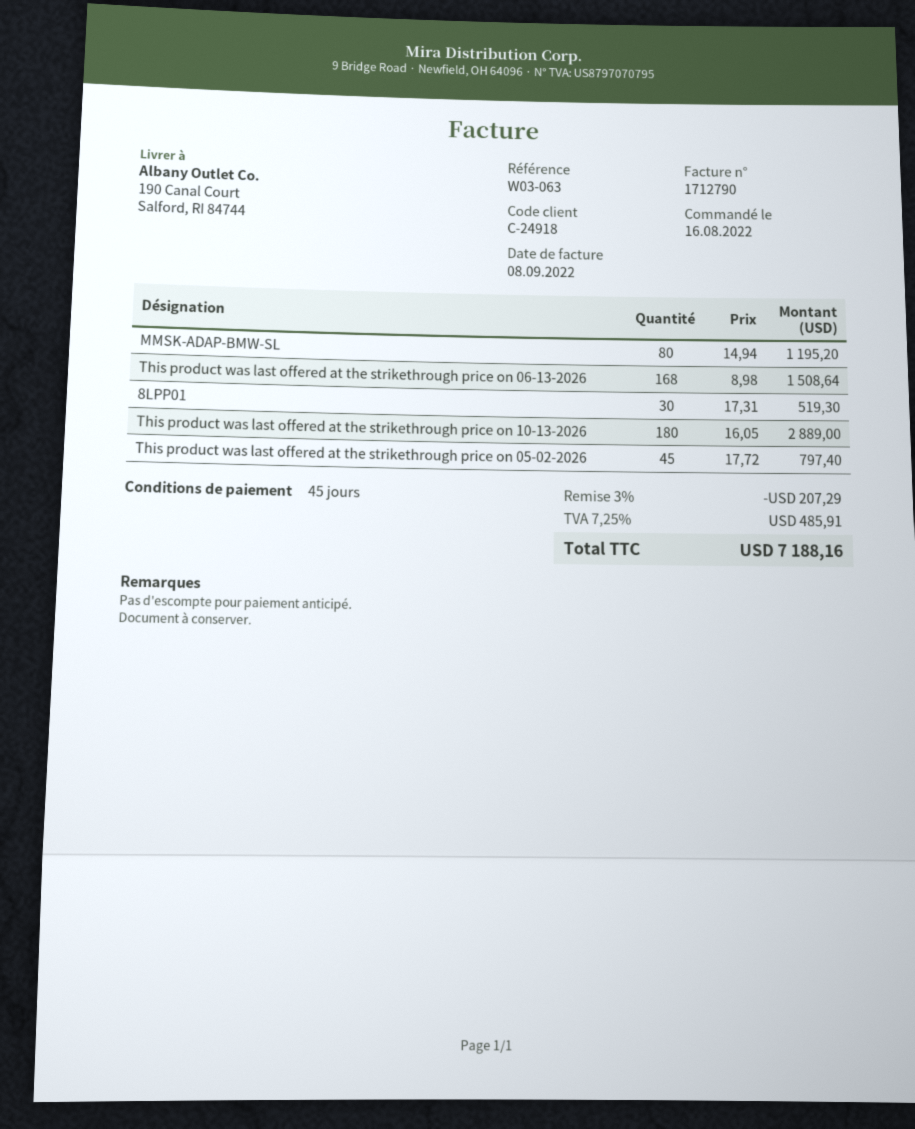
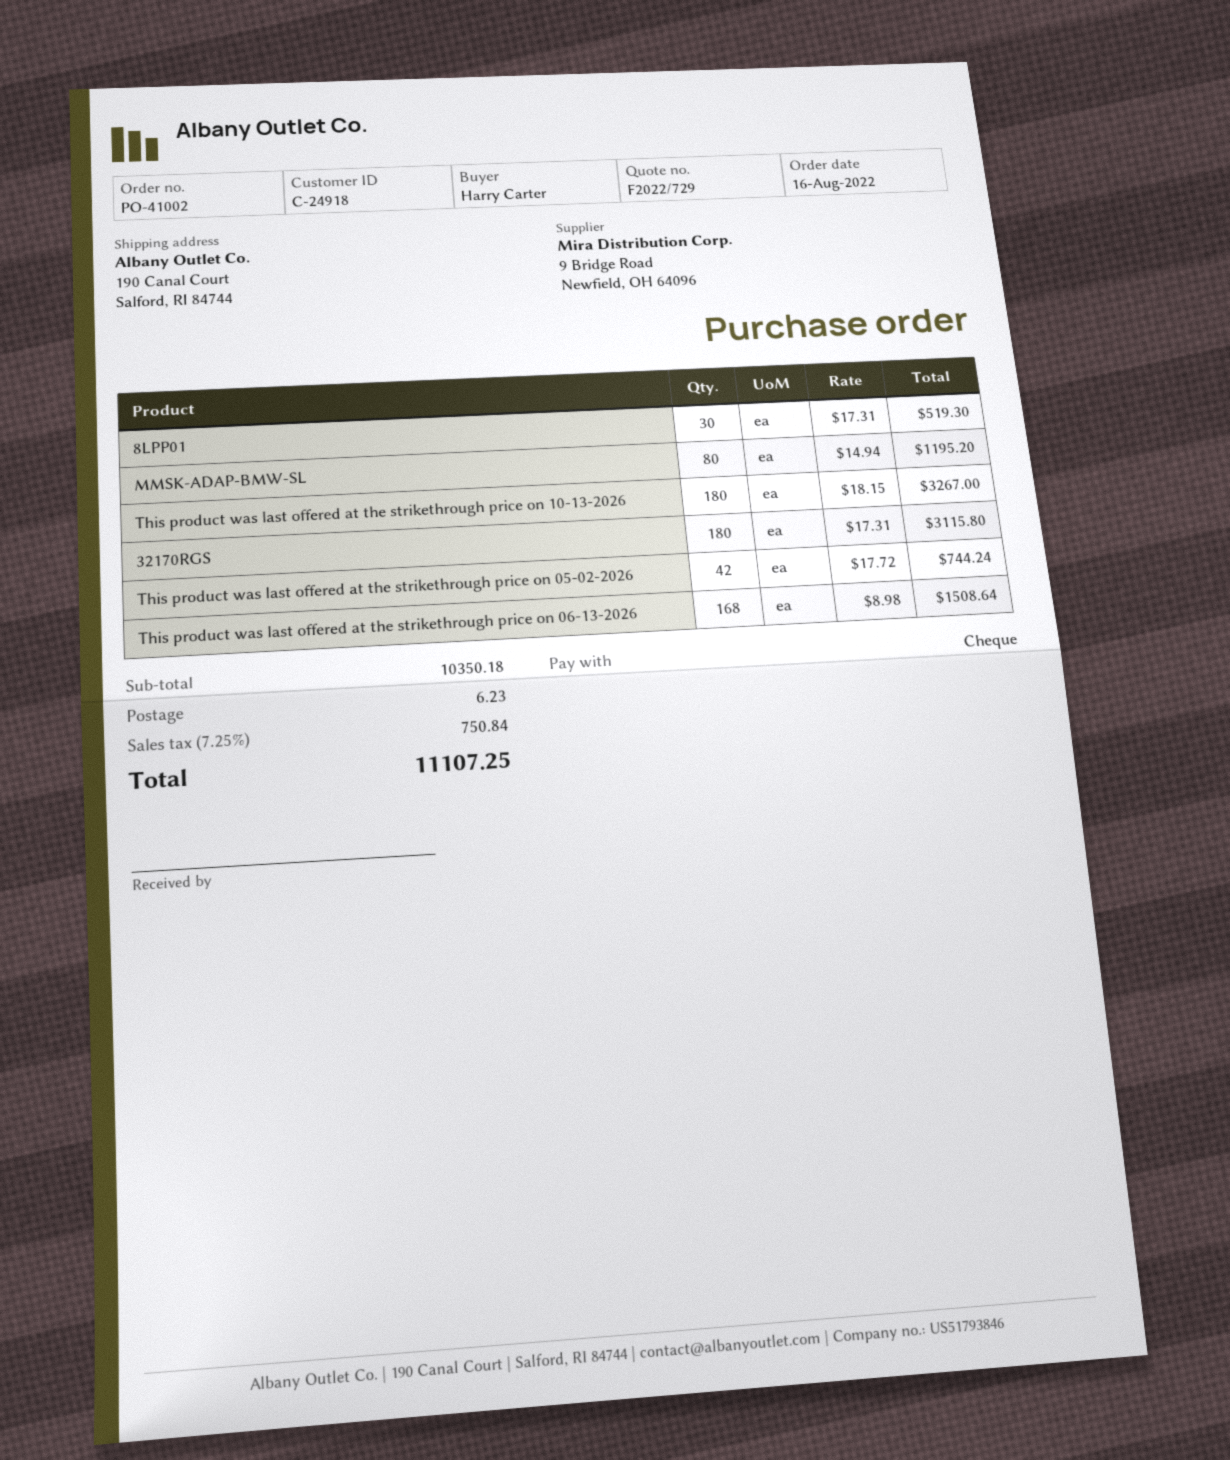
This product was last offered at the strikethrough price on 10-13-2026: 180 x 16.05 = 2889.00 -> 180 x 18.15 = 3267.00
This product was last offered at the strikethrough price on 05-02-2026: 45 x 17.72 = 797.40 -> 42 x 17.72 = 744.24
32170RGS: none -> 180 x 17.31 = 3115.80
discount: 3% = 207.29 -> none
shipping: none -> 6.23
tax: 7.25% = 485.91 -> 7.25% = 750.84
total: 7188.16 -> 11107.25

